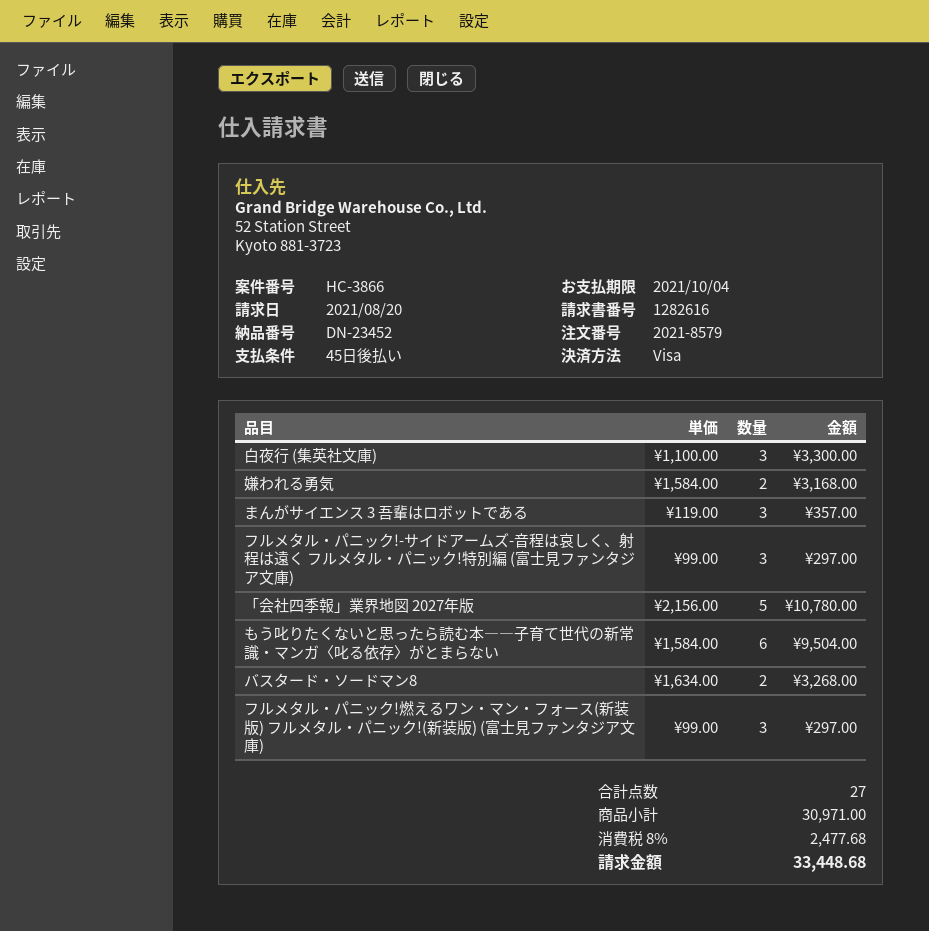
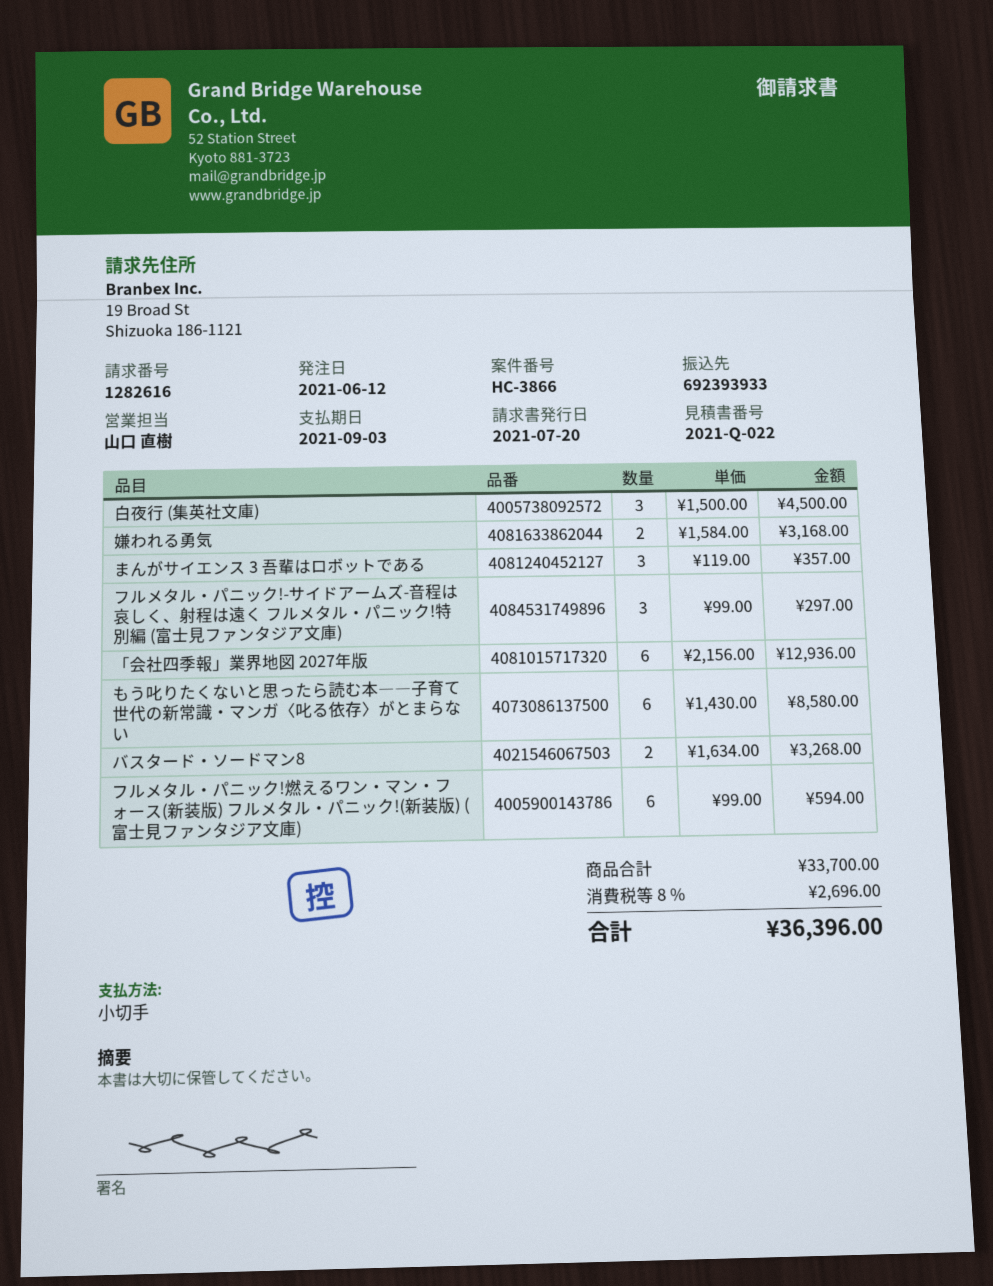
invoice date: 2021-08-20 -> 2021-07-20
due date: 2021-10-04 -> 2021-09-03
payment method: Visa -> cheque
白夜行 (集英社文庫): 3 x 1100.00 = 3300.00 -> 3 x 1500.00 = 4500.00
「会社四季報」業界地図 2027年版: 5 x 2156.00 = 10780.00 -> 6 x 2156.00 = 12936.00
もう叱りたくないと思ったら読む本――子育て世代の新常識・マンガ〈叱る依存〉がとまらない: 6 x 1584.00 = 9504.00 -> 6 x 1430.00 = 8580.00
フルメタル・パニック!燃えるワン・マン・フォース(新装版) フルメタル・パニック!(新装版) (富士見ファンタジア文庫): 3 x 99.00 = 297.00 -> 6 x 99.00 = 594.00
subtotal: 30971.00 -> 33700.00
tax: 8% = 2477.68 -> 8% = 2696.00
total: 33448.68 -> 36396.00

